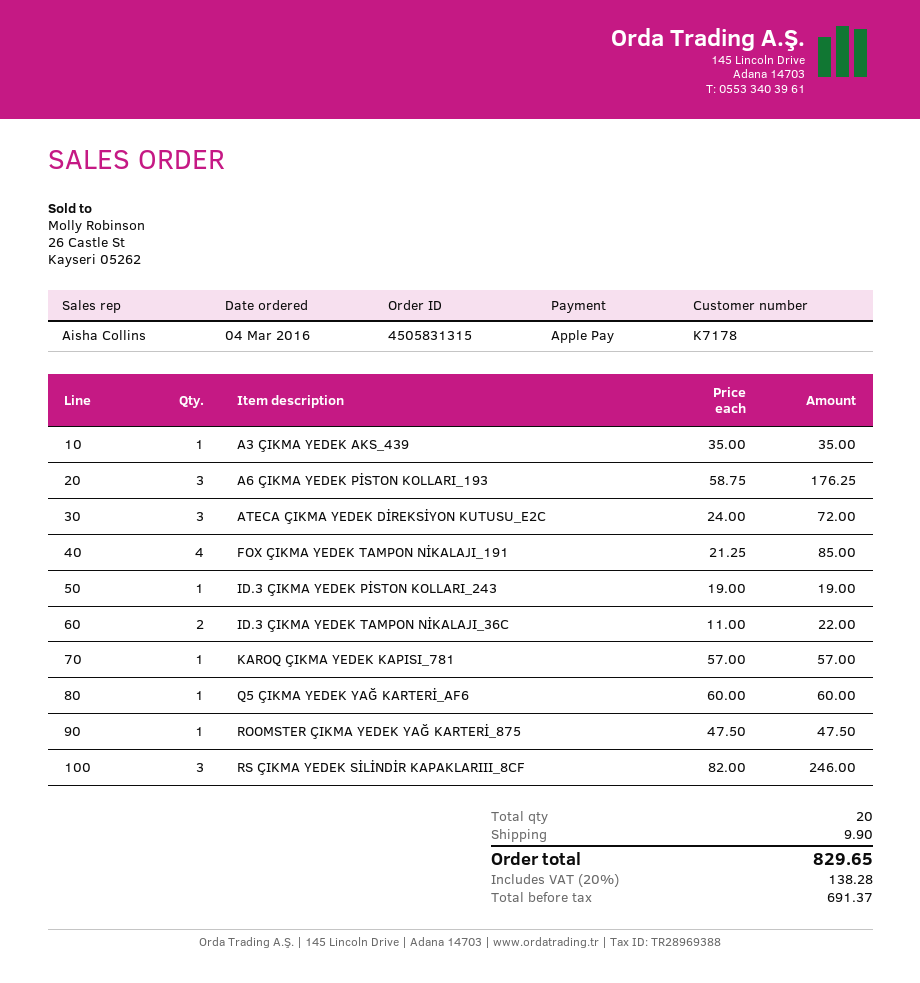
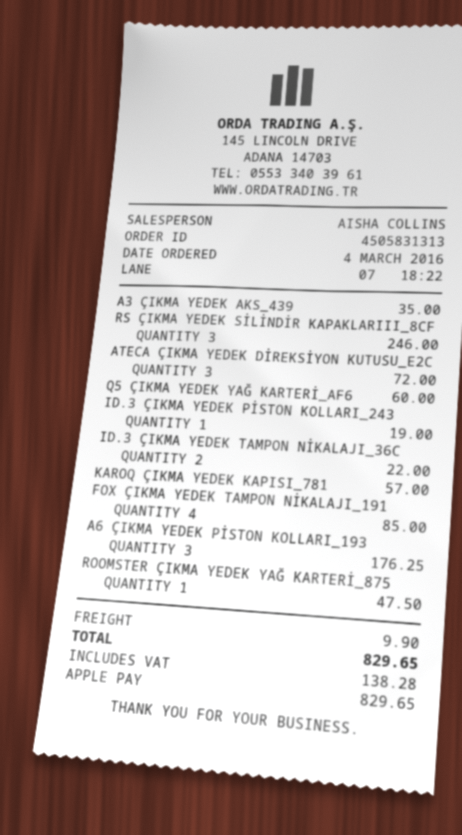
order number: 4505831315 -> 4505831313

